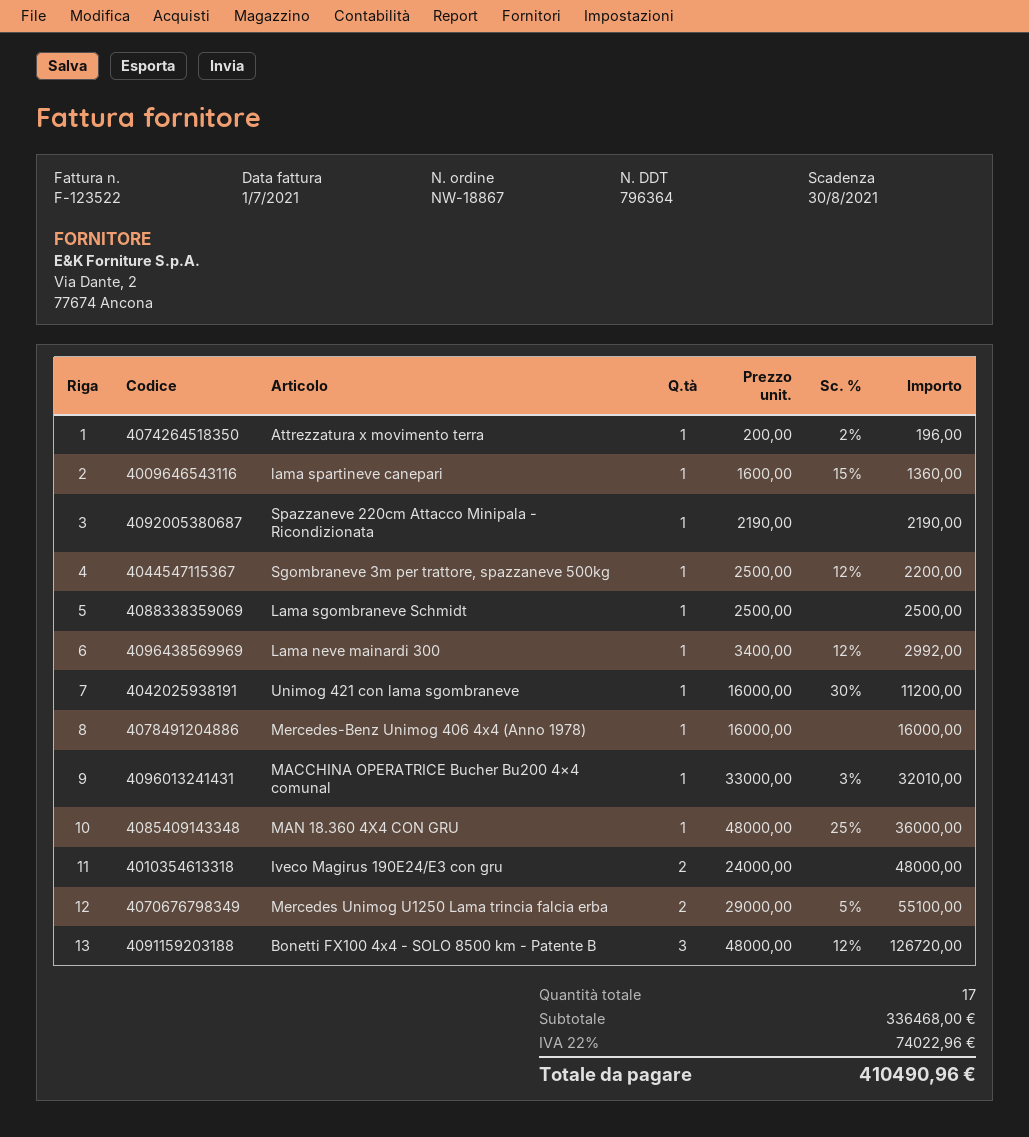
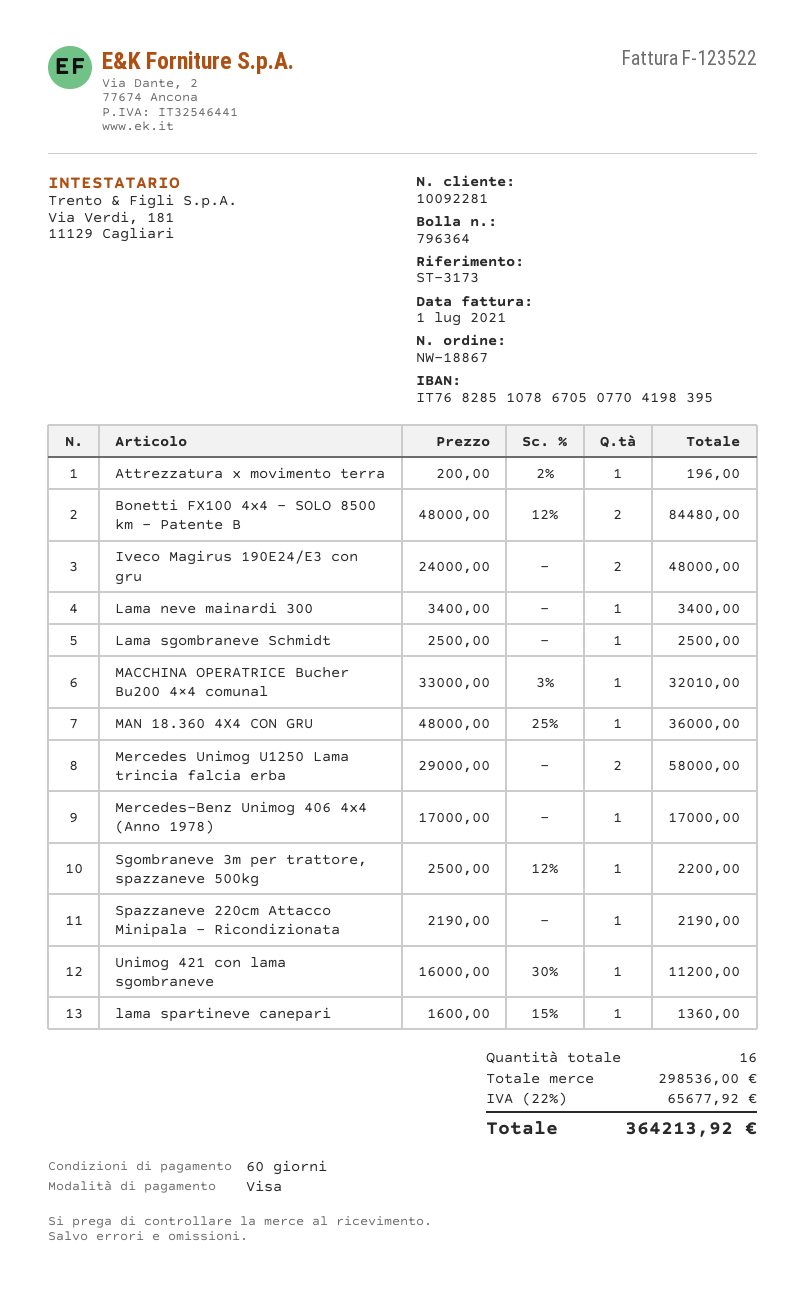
Lama neve mainardi 300: 1 x 3400.00 - 12% = 2992.00 -> 1 x 3400.00 = 3400.00
Mercedes-Benz Unimog 406 4x4 (Anno 1978): 1 x 16000.00 = 16000.00 -> 1 x 17000.00 = 17000.00
Mercedes Unimog U1250 Lama trincia falcia erba: 2 x 29000.00 - 5% = 55100.00 -> 2 x 29000.00 = 58000.00
Bonetti FX100 4x4 - SOLO 8500 km - Patente B: 3 x 48000.00 - 12% = 126720.00 -> 2 x 48000.00 - 12% = 84480.00
total quantity: 17 -> 16
subtotal: 336468.00 -> 298536.00
tax: 22% = 74022.96 -> 22% = 65677.92
total: 410490.96 -> 364213.92

